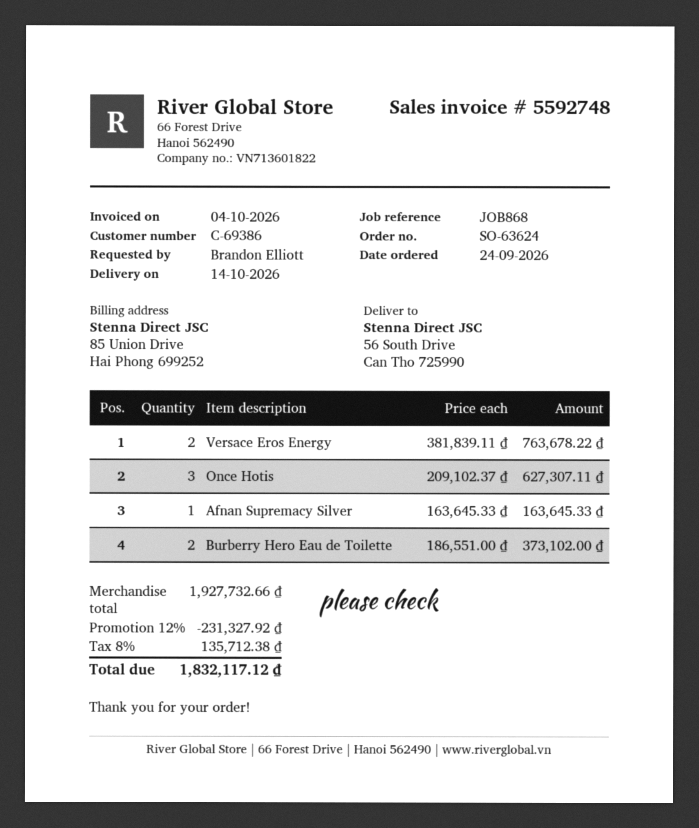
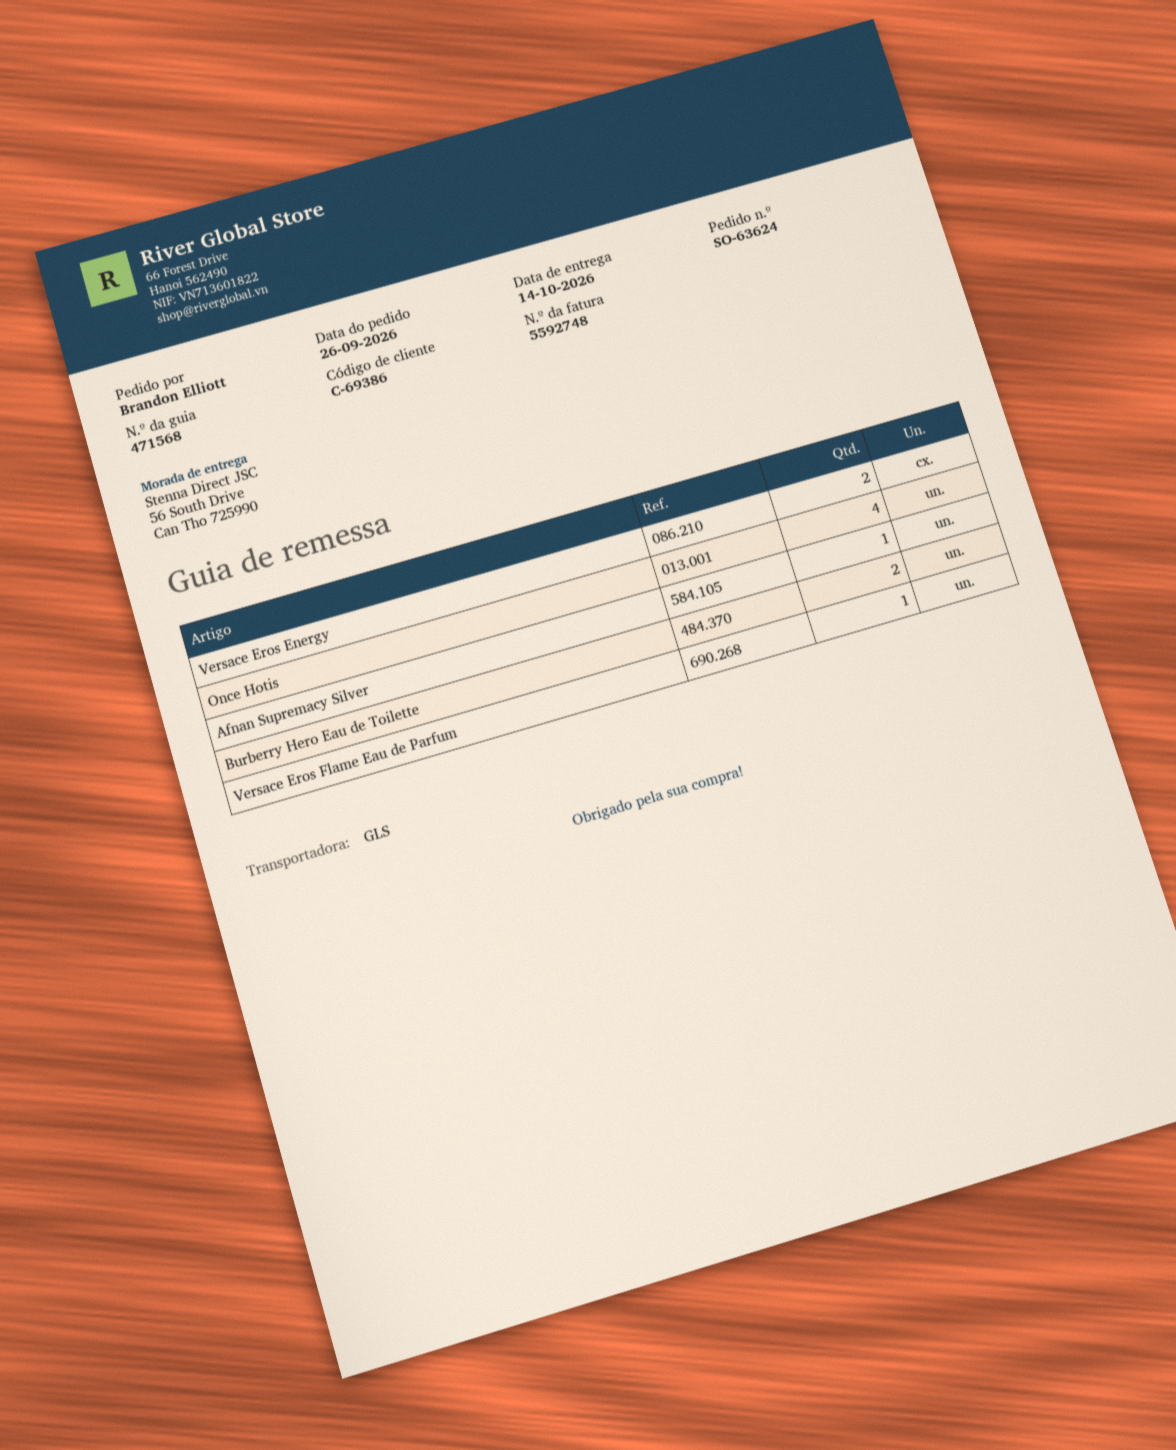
order date: 2026-09-24 -> 2026-09-26
Once Hotis: 3 -> 4
Versace Eros Flame Eau de Parfum: none -> 1

